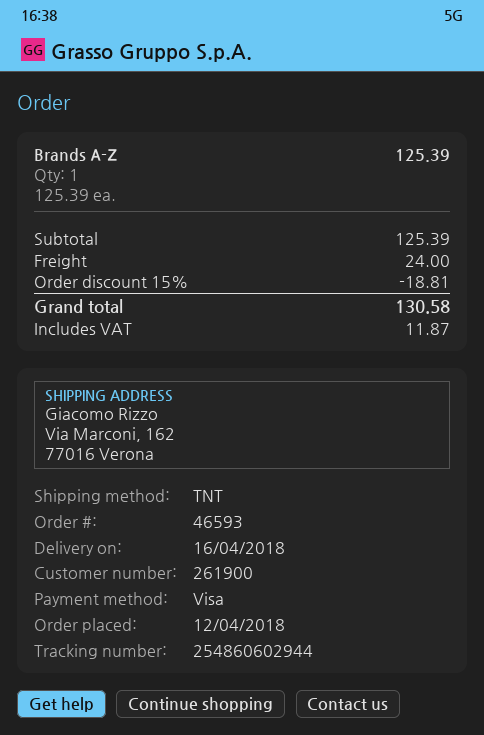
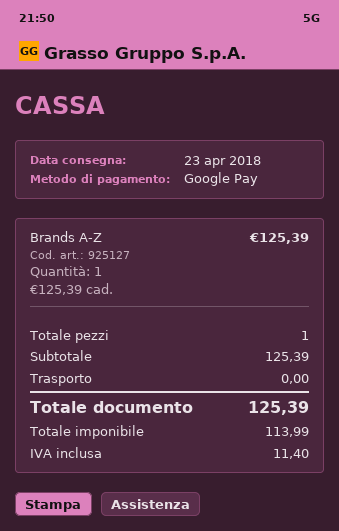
delivery date: 2018-04-16 -> 2018-04-23
payment method: Visa -> Google Pay
discount: 15% = 18.81 -> none
shipping: 24.00 -> 0.00
tax: 11.87 -> 11.40
total: 130.58 -> 125.39

